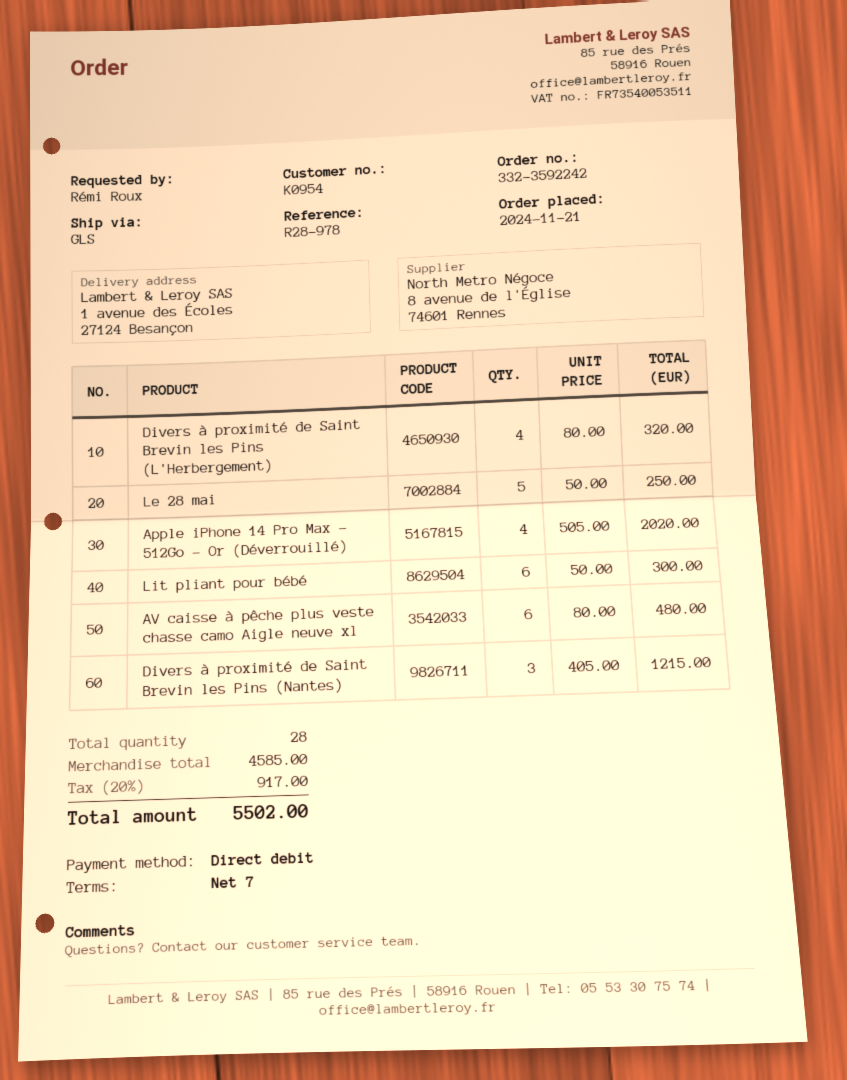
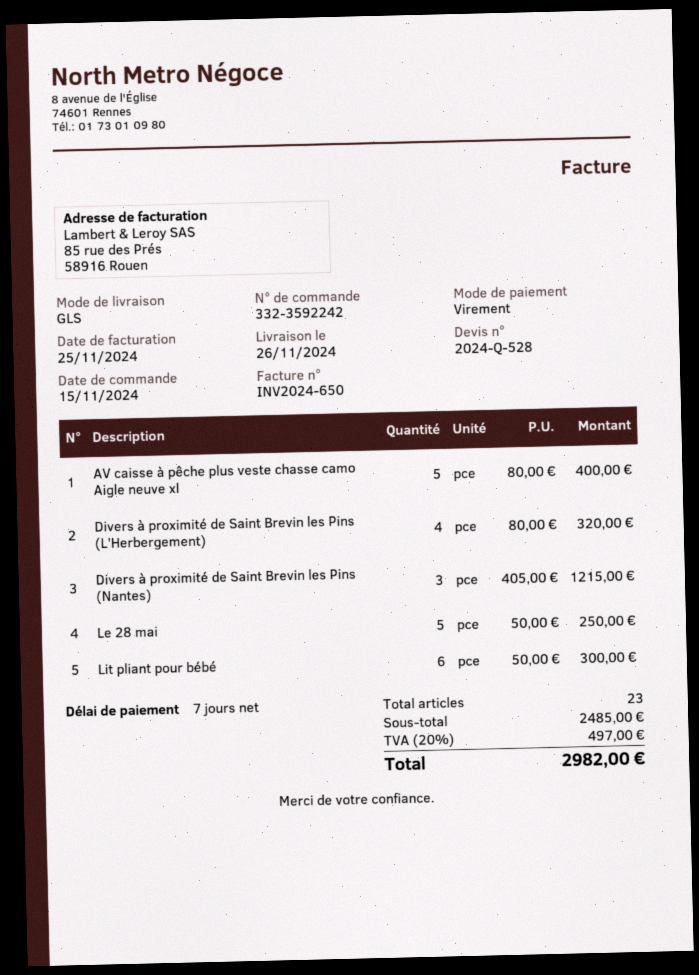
order date: 2024-11-21 -> 2024-11-15
payment method: direct debit -> bank transfer
Apple iPhone 14 Pro Max - 512Go - Or (Déverrouillé): 4 x 505.00 = 2020.00 -> none
AV caisse à pêche plus veste chasse camo Aigle neuve xl: 6 x 80.00 = 480.00 -> 5 x 80.00 = 400.00
total quantity: 28 -> 23
subtotal: 4585.00 -> 2485.00
tax: 20% = 917.00 -> 20% = 497.00
total: 5502.00 -> 2982.00

